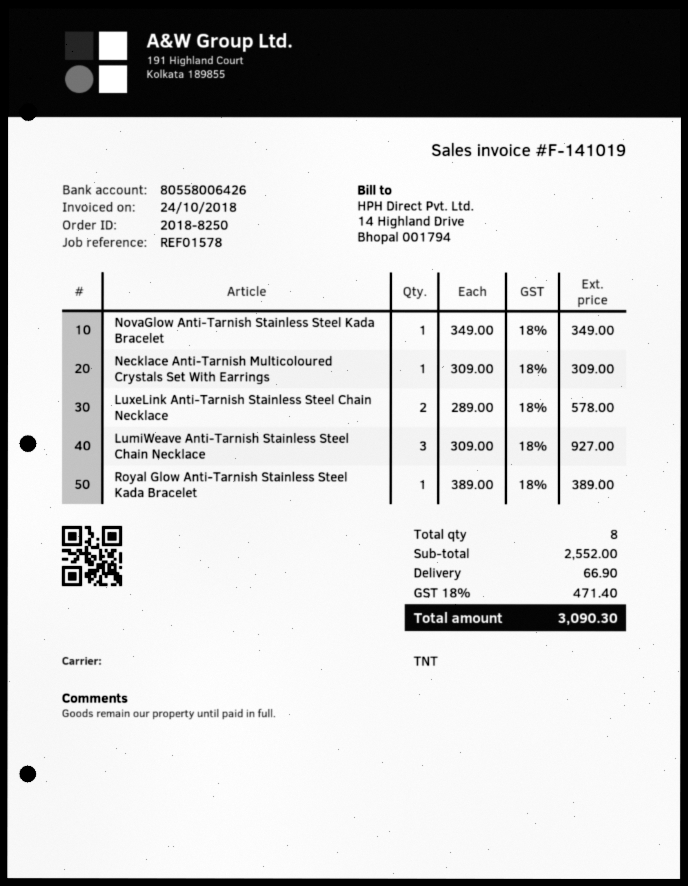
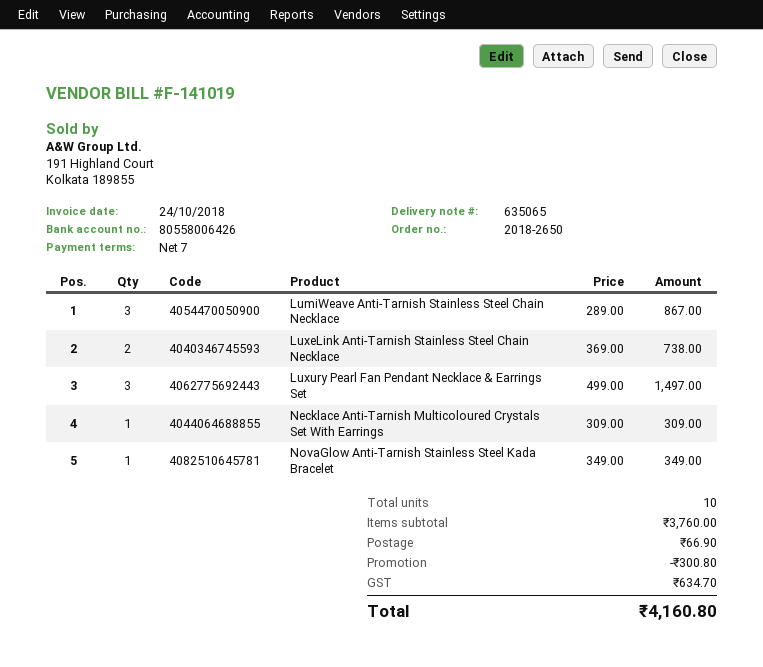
order number: 2018-8250 -> 2018-2650
LuxeLink Anti-Tarnish Stainless Steel Chain Necklace: 2 x 289.00 = 578.00 -> 2 x 369.00 = 738.00
LumiWeave Anti-Tarnish Stainless Steel Chain Necklace: 3 x 309.00 = 927.00 -> 3 x 289.00 = 867.00
Royal Glow Anti-Tarnish Stainless Steel Kada Bracelet: 1 x 389.00 = 389.00 -> none
Luxury Pearl Fan Pendant Necklace & Earrings Set: none -> 3 x 499.00 = 1497.00
total quantity: 8 -> 10
subtotal: 2552.00 -> 3760.00
discount: none -> 300.80
tax: 471.40 -> 634.70
total: 3090.30 -> 4160.80

